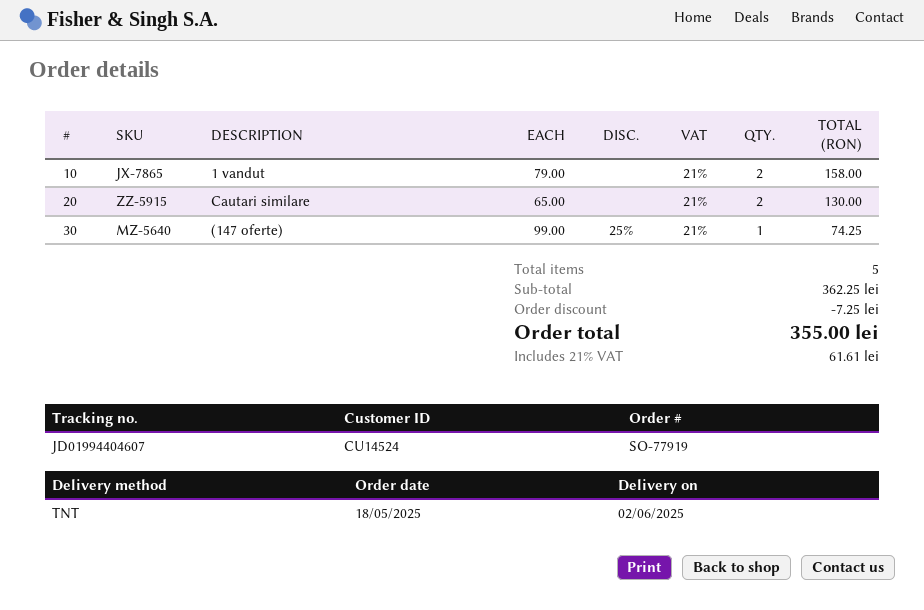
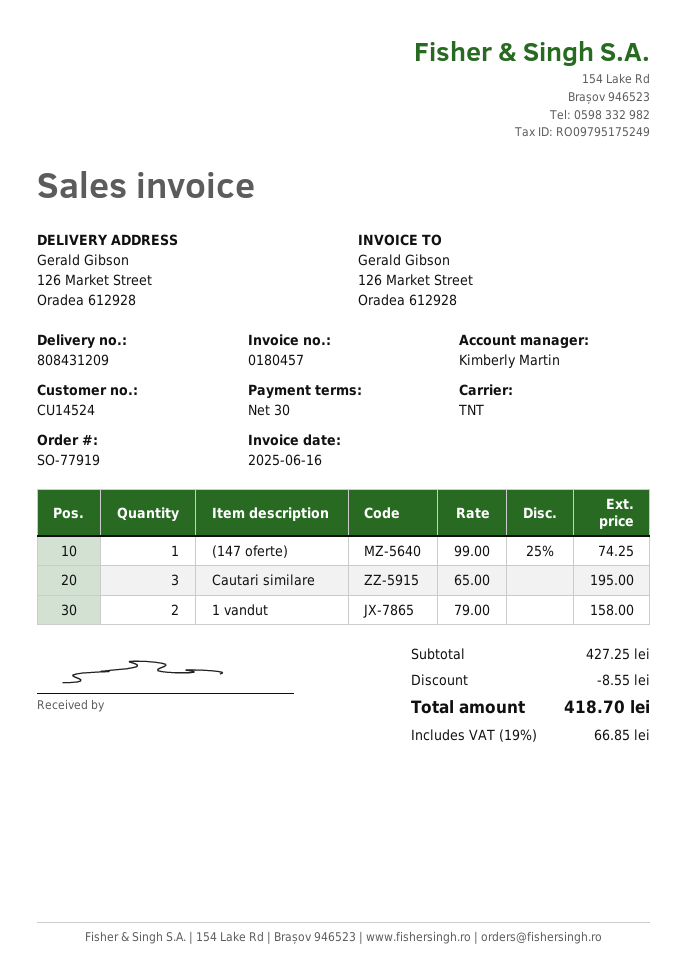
Cautari similare: 2 x 65.00 = 130.00 -> 3 x 65.00 = 195.00
subtotal: 362.25 -> 427.25
discount: 7.25 -> 8.55
tax: 21% = 61.61 -> 19% = 66.85
total: 355.00 -> 418.70

